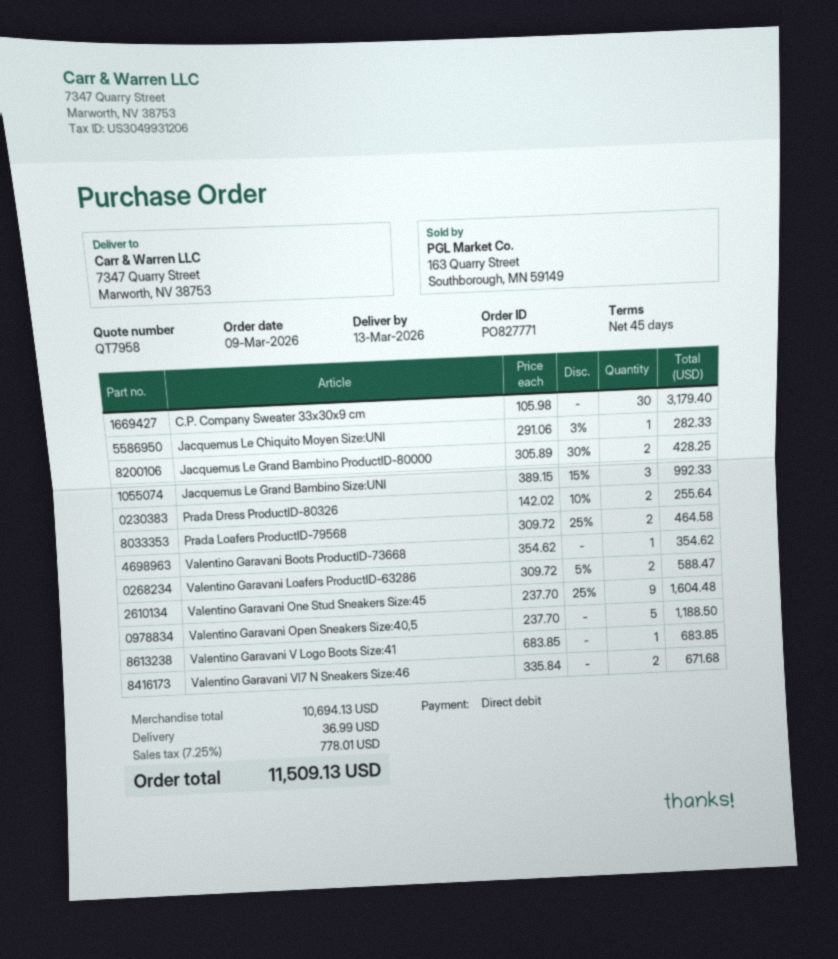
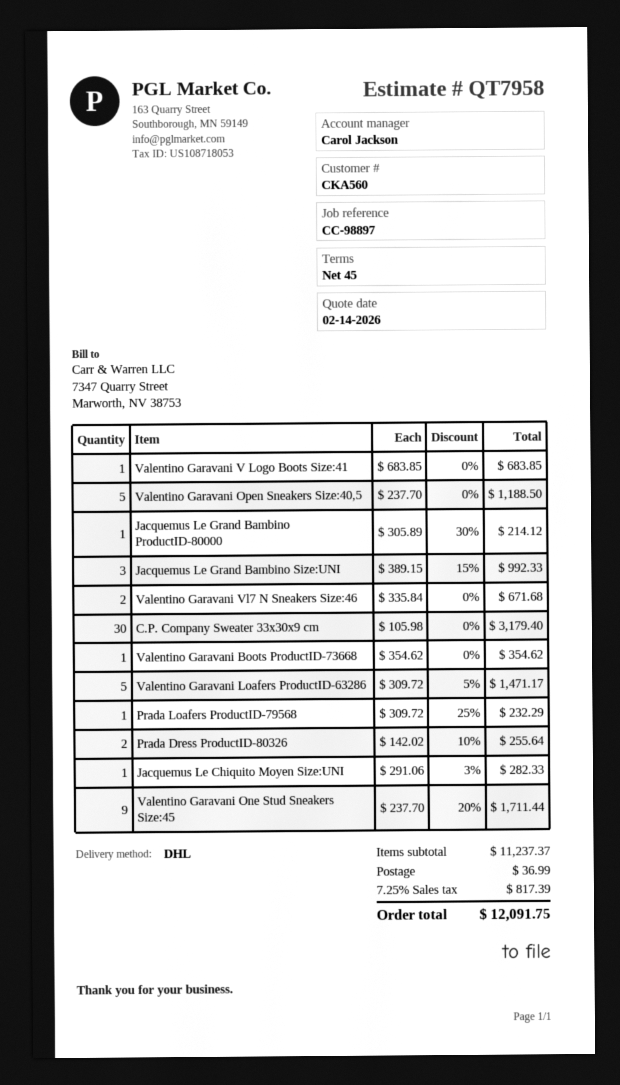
Jacquemus Le Grand Bambino ProductID-80000: 2 x 305.89 - 30% = 428.25 -> 1 x 305.89 - 30% = 214.12
Prada Loafers ProductID-79568: 2 x 309.72 - 25% = 464.58 -> 1 x 309.72 - 25% = 232.29
Valentino Garavani Loafers ProductID-63286: 2 x 309.72 - 5% = 588.47 -> 5 x 309.72 - 5% = 1471.17
Valentino Garavani One Stud Sneakers Size:45: 9 x 237.70 - 25% = 1604.48 -> 9 x 237.70 - 20% = 1711.44
subtotal: 10694.13 -> 11237.37
tax: 7.25% = 778.01 -> 7.25% = 817.39
total: 11509.13 -> 12091.75

